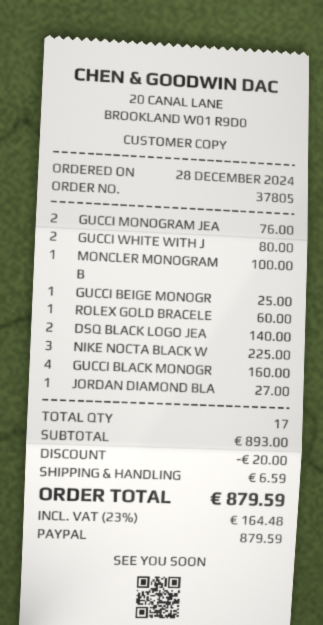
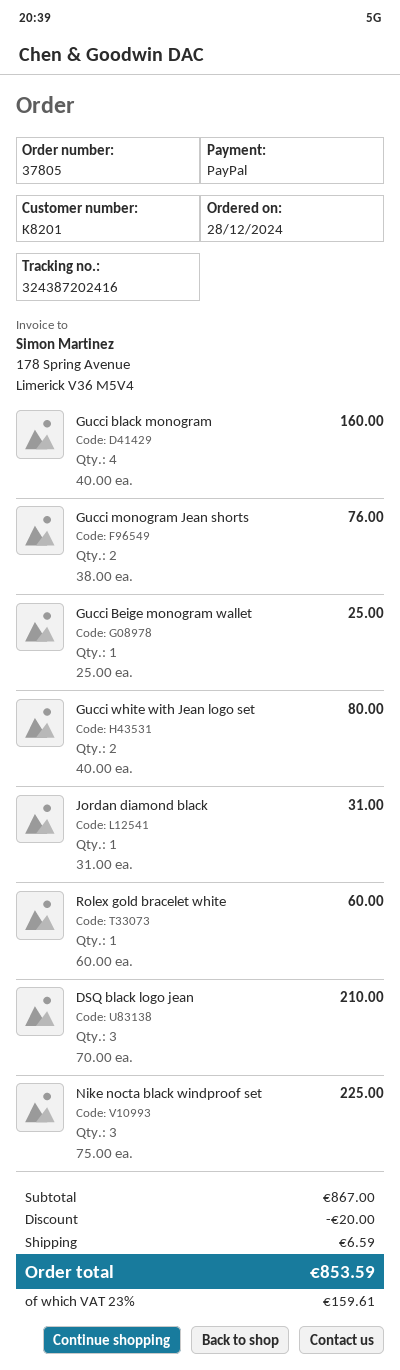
MONCLER MONOGRAM B: 1 for 100.00 -> none
DSQ BLACK LOGO JEA: 2 for 140.00 -> 3 for 210.00
JORDAN DIAMOND BLA: 1 for 27.00 -> 1 for 31.00
subtotal: 893.00 -> 867.00
tax: 23% = 164.48 -> 23% = 159.61
total: 879.59 -> 853.59

